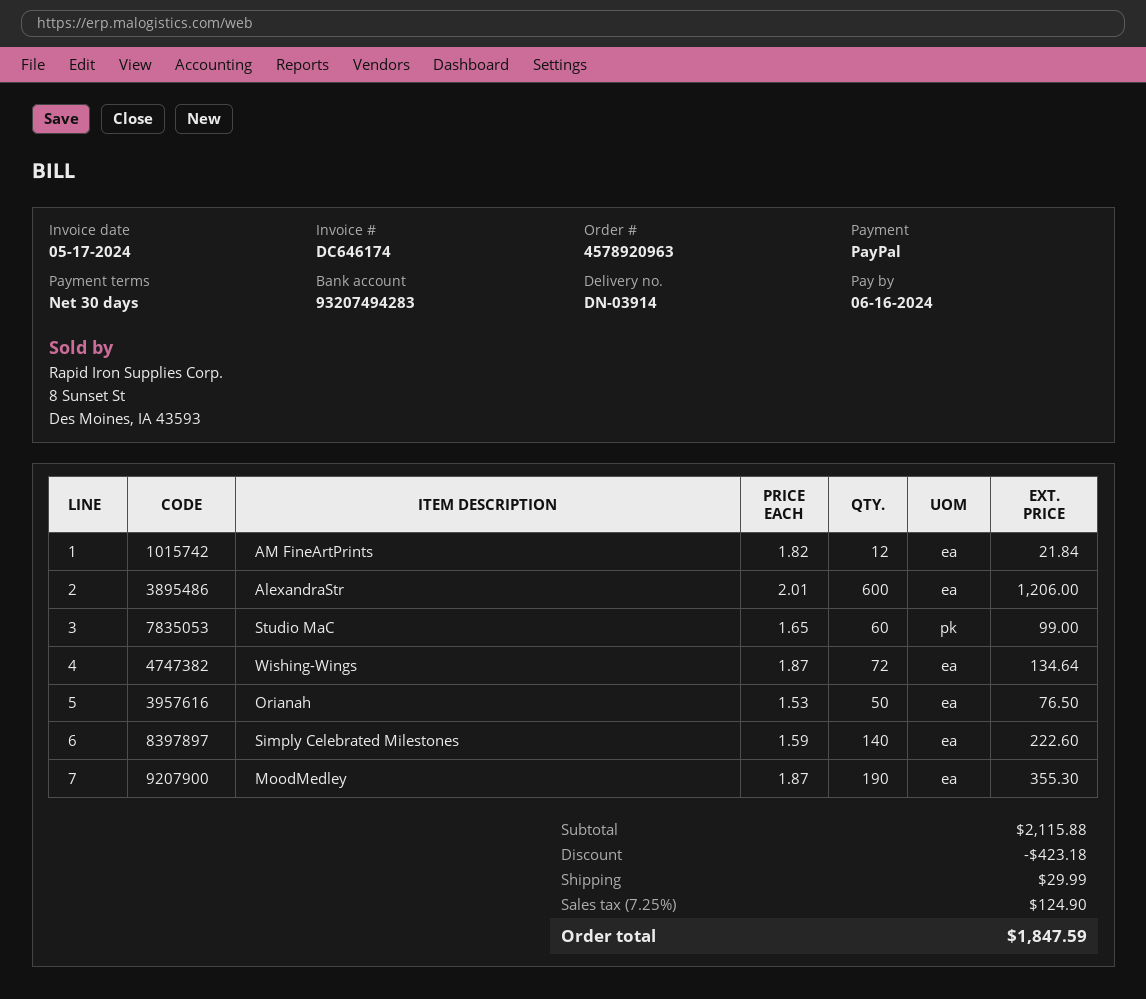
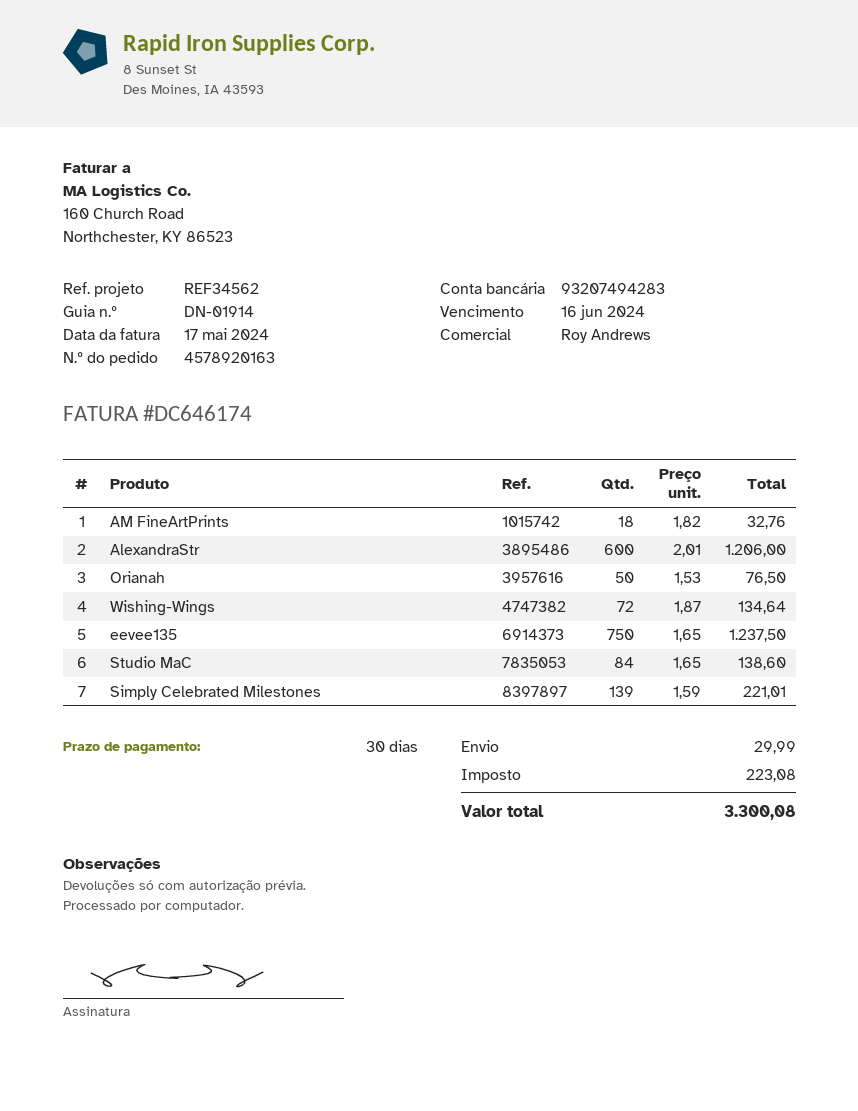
order number: 4578920963 -> 4578920163
delivery note number: DN-03914 -> DN-01914
AM FineArtPrints: 12 x 1.82 = 21.84 -> 18 x 1.82 = 32.76
Studio MaC: 60 x 1.65 = 99.00 -> 84 x 1.65 = 138.60
Simply Celebrated Milestones: 140 x 1.59 = 222.60 -> 139 x 1.59 = 221.01
MoodMedley: 190 x 1.87 = 355.30 -> none
eevee135: none -> 750 x 1.65 = 1237.50
discount: 423.18 -> none
tax: 124.90 -> 223.08
total: 1847.59 -> 3300.08

